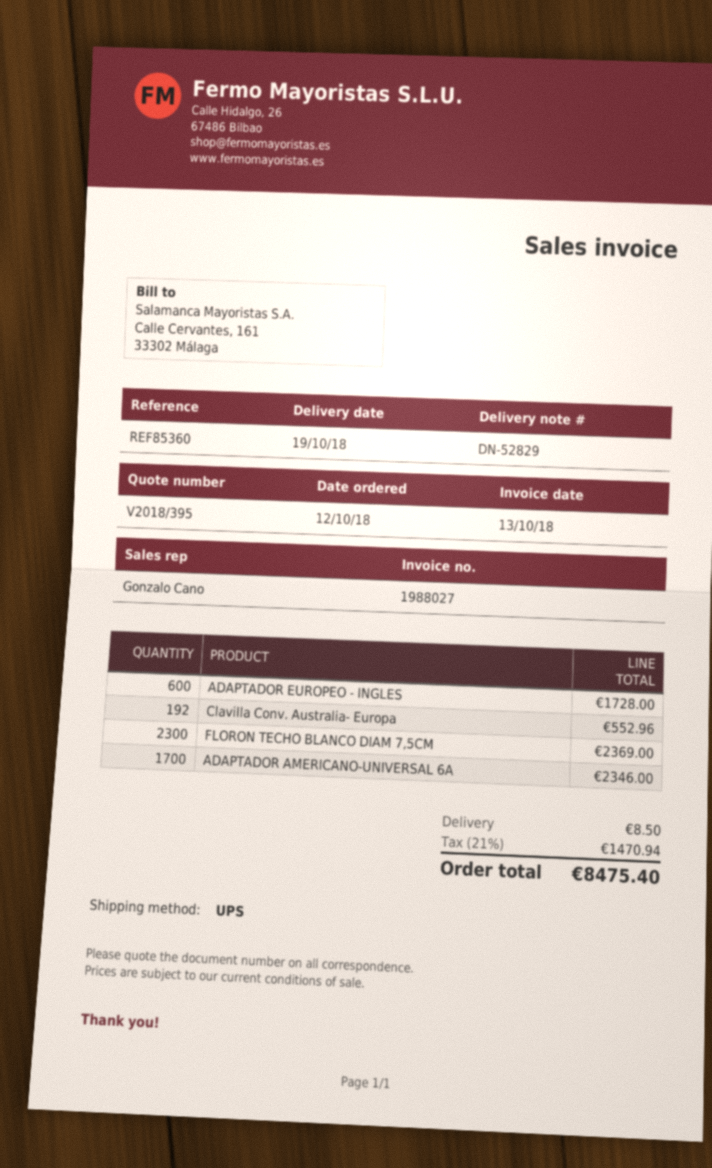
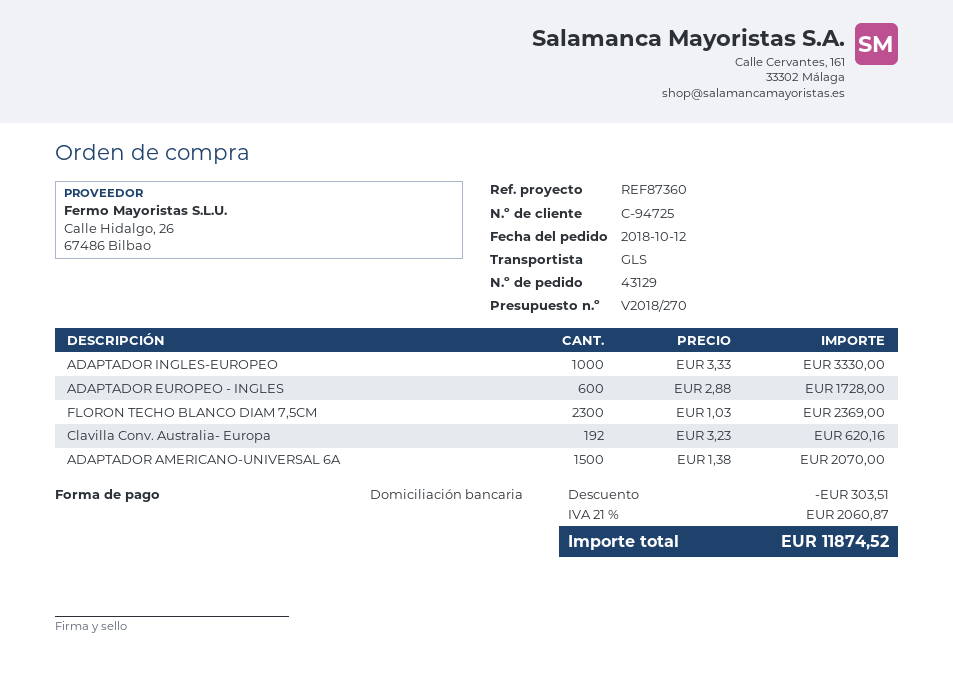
quote number: V2018/395 -> V2018/270
reference: REF85360 -> REF87360
shipping method: UPS -> GLS
Clavilla Conv. Australia- Europa: 192 for 552.96 -> 192 for 620.16
ADAPTADOR AMERICANO-UNIVERSAL 6A: 1700 for 2346.00 -> 1500 for 2070.00
ADAPTADOR INGLES-EUROPEO: none -> 1000 for 3330.00
discount: none -> 303.51
shipping: 8.50 -> none
tax: 21% = 1470.94 -> 21% = 2060.87
total: 8475.40 -> 11874.52

